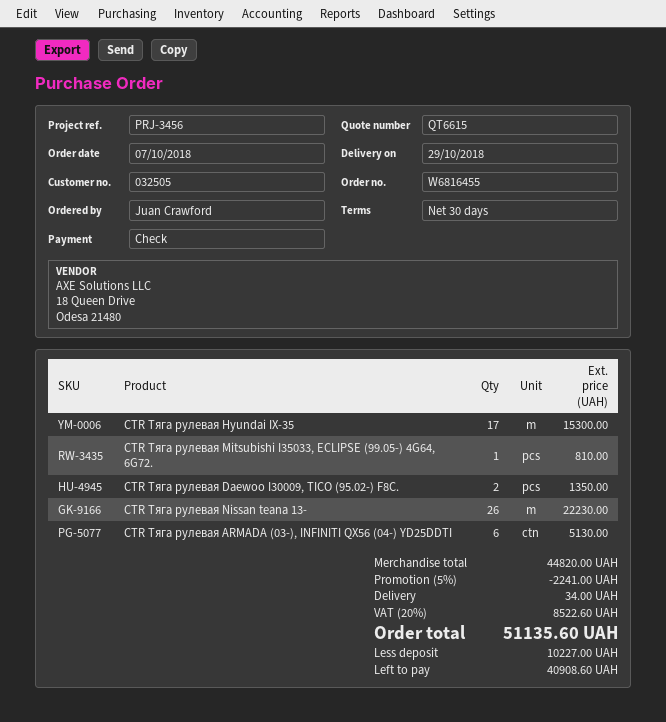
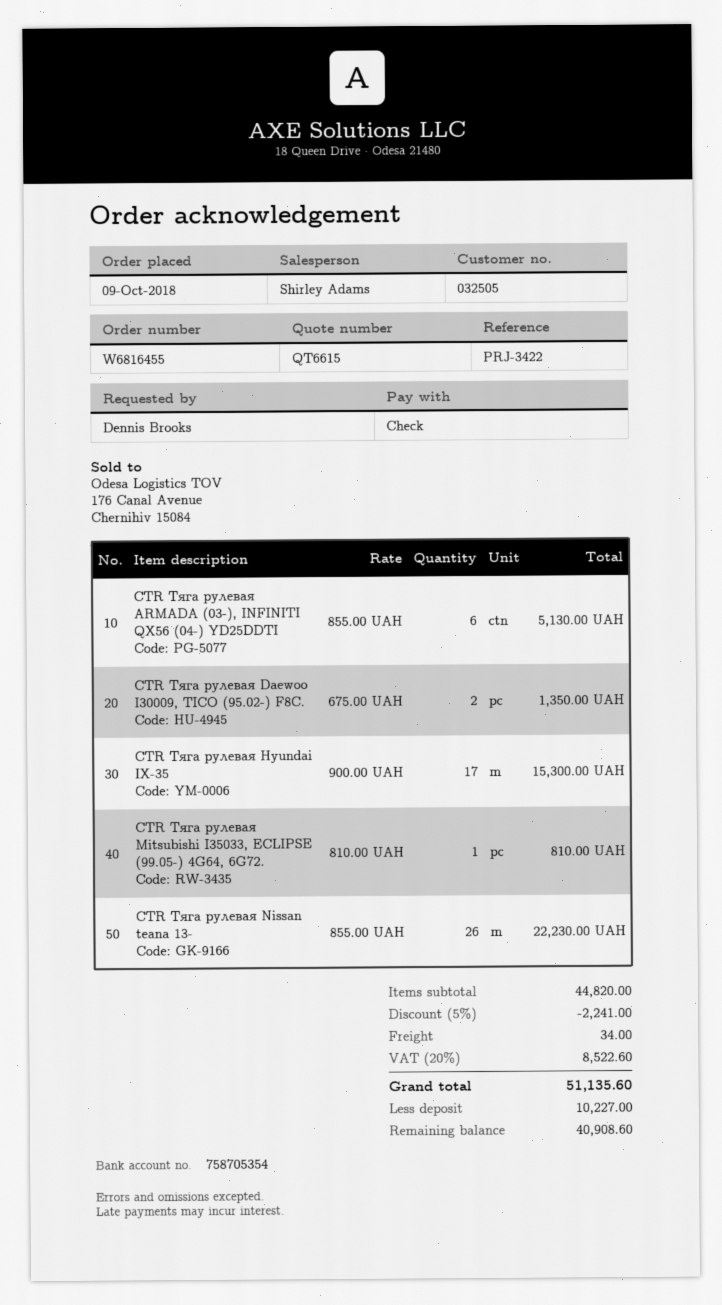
order date: 2018-10-07 -> 2018-10-09
reference: PRJ-3456 -> PRJ-3422
ordered by: Juan Crawford -> Dennis Brooks

